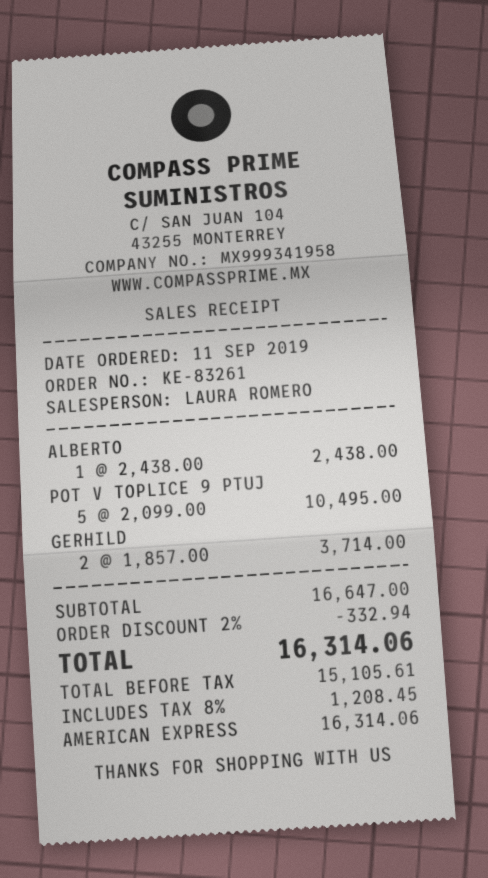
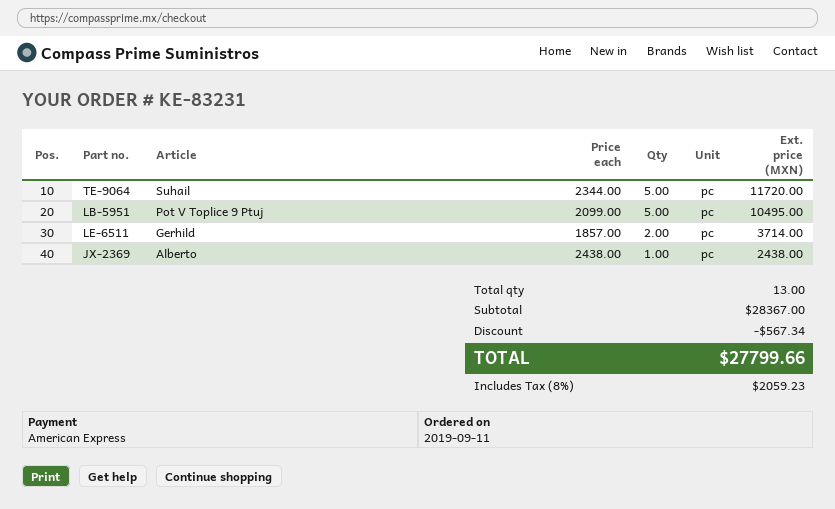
order number: KE-83261 -> KE-83231
Suhail: none -> 5 x 2344.00 = 11720.00
subtotal: 16647.00 -> 28367.00
discount: 332.94 -> 567.34
tax: 8% = 1208.45 -> 8% = 2059.23
total: 16314.06 -> 27799.66

